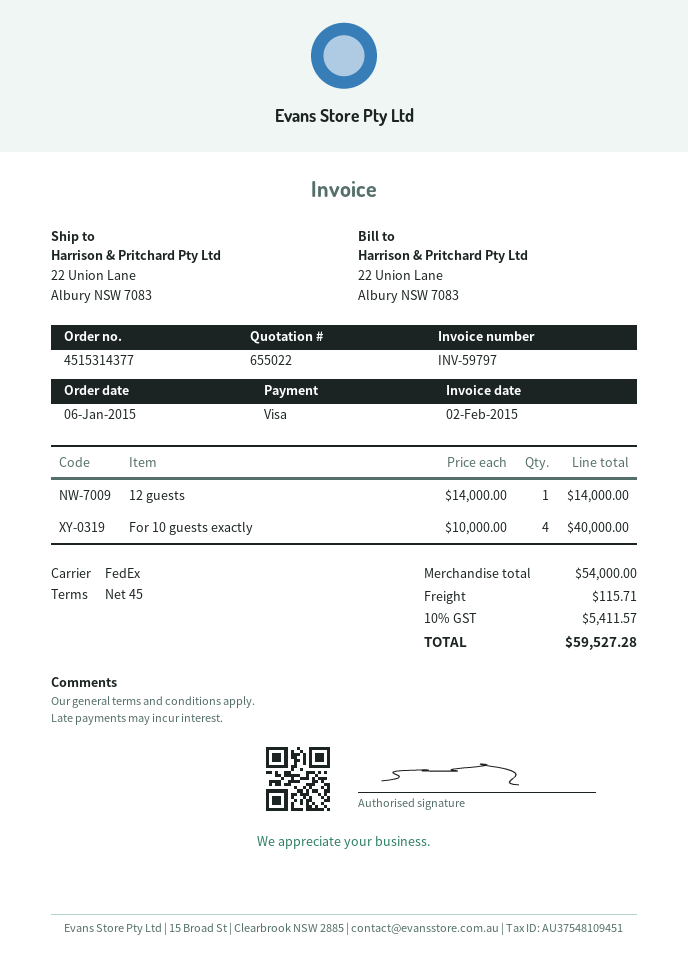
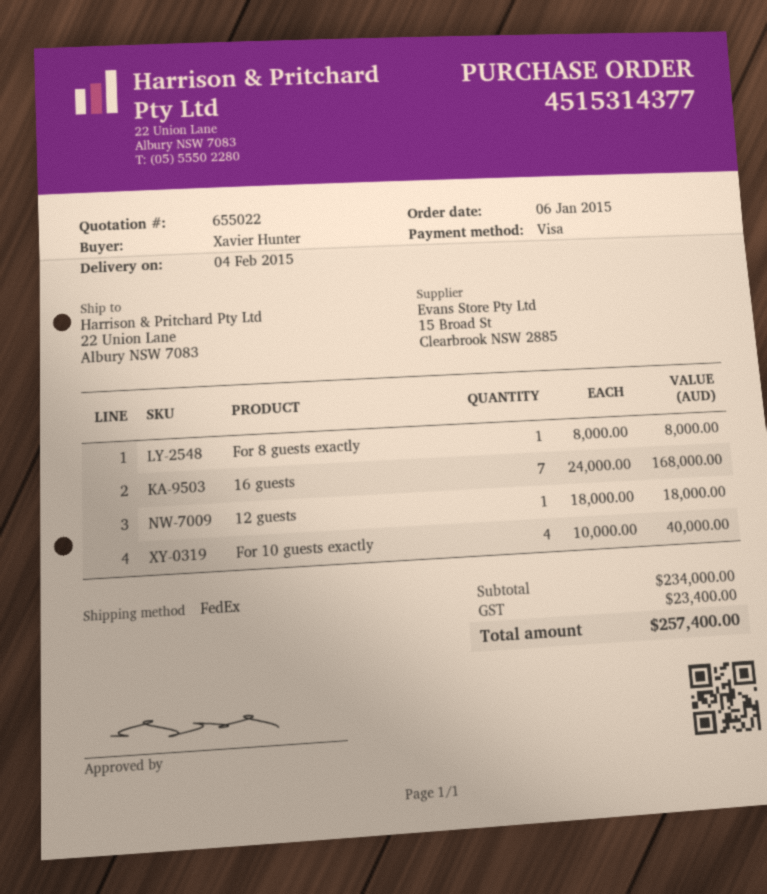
12 guests: 1 x 14000.00 = 14000.00 -> 1 x 18000.00 = 18000.00
For 8 guests exactly: none -> 1 x 8000.00 = 8000.00
16 guests: none -> 7 x 24000.00 = 168000.00
subtotal: 54000.00 -> 234000.00
shipping: 115.71 -> none
tax: 5411.57 -> 23400.00
total: 59527.28 -> 257400.00

